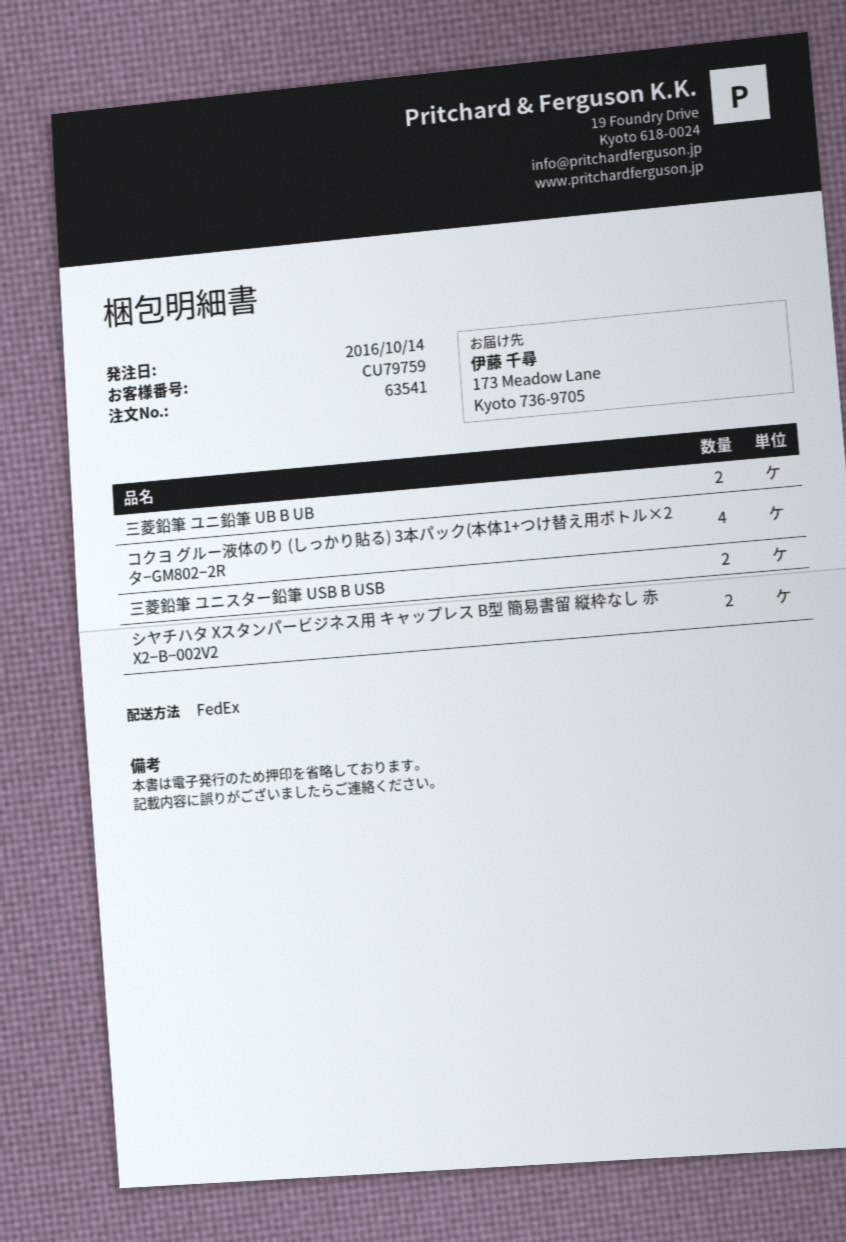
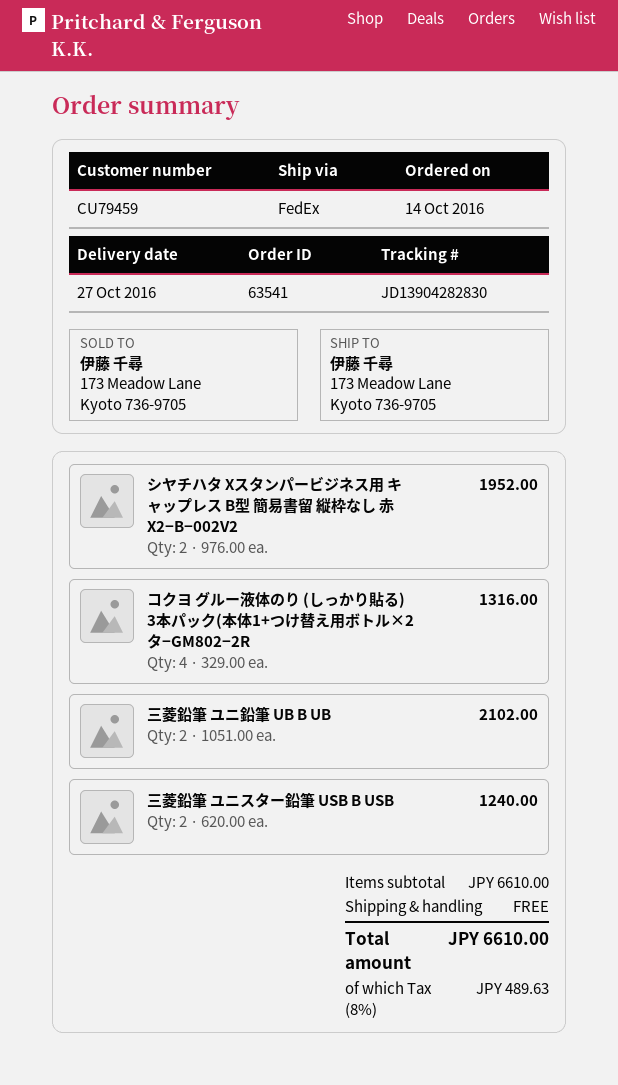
customer number: CU79759 -> CU79459

